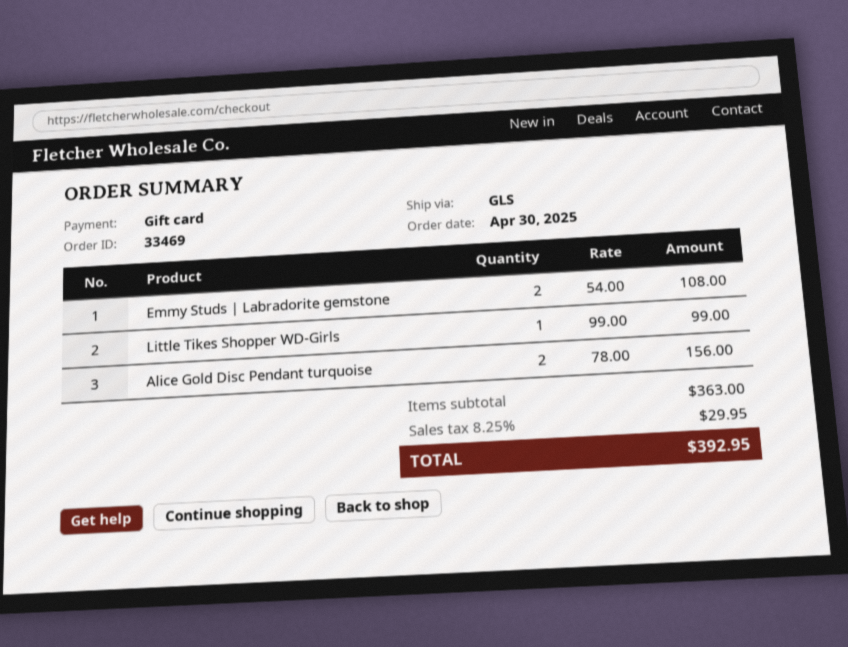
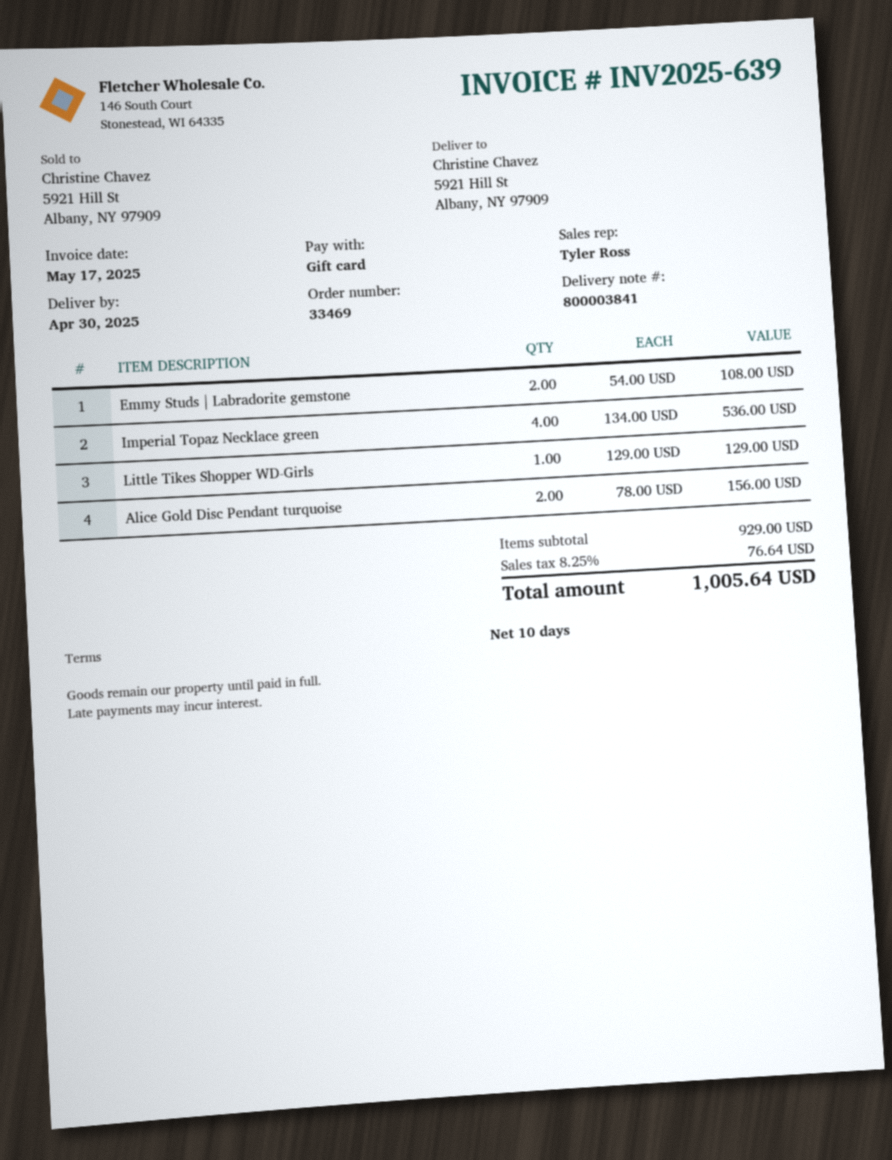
Little Tikes Shopper WD-Girls: 1 x 99.00 = 99.00 -> 1 x 129.00 = 129.00
Imperial Topaz Necklace green: none -> 4 x 134.00 = 536.00
subtotal: 363.00 -> 929.00
tax: 8.25% = 29.95 -> 8.25% = 76.64
total: 392.95 -> 1005.64

